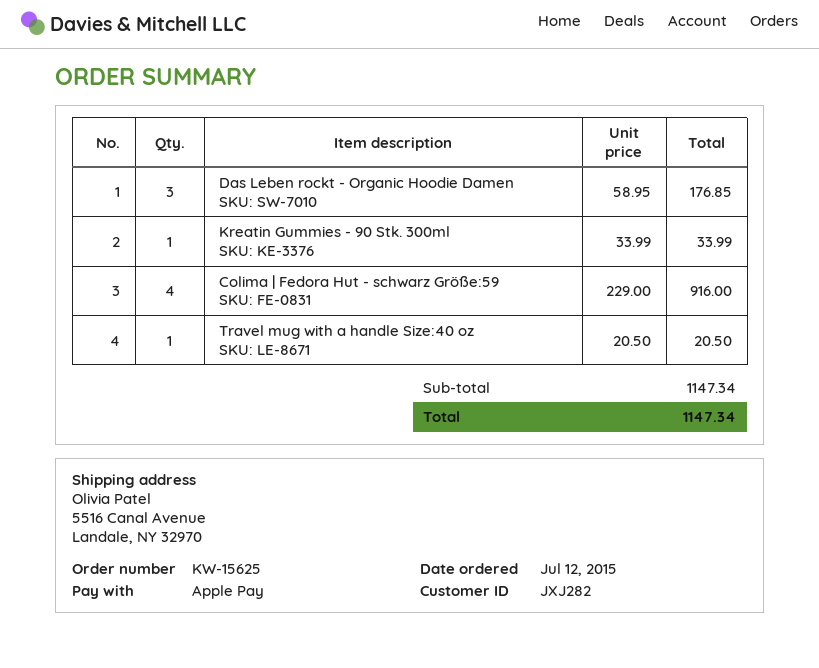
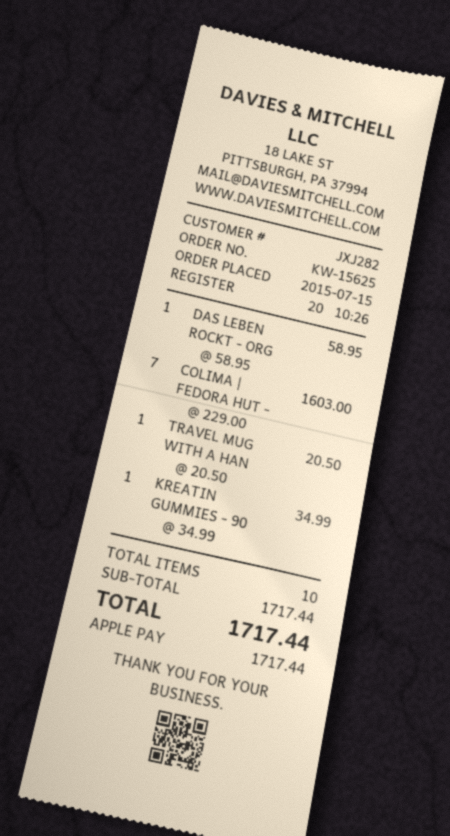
order date: 2015-07-12 -> 2015-07-15
Das Leben rockt - Organic Hoodie Damen: 3 x 58.95 = 176.85 -> 1 x 58.95 = 58.95
Kreatin Gummies - 90 Stk. 300ml: 1 x 33.99 = 33.99 -> 1 x 34.99 = 34.99
Colima | Fedora Hut - schwarz Größe:59: 4 x 229.00 = 916.00 -> 7 x 229.00 = 1603.00
subtotal: 1147.34 -> 1717.44
total: 1147.34 -> 1717.44

